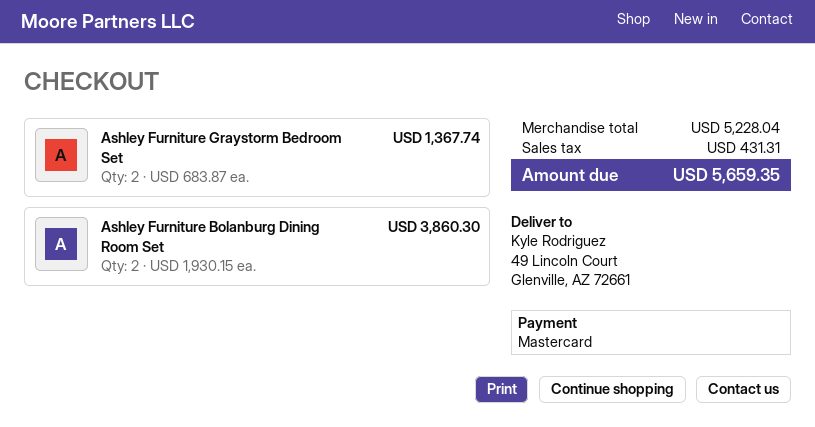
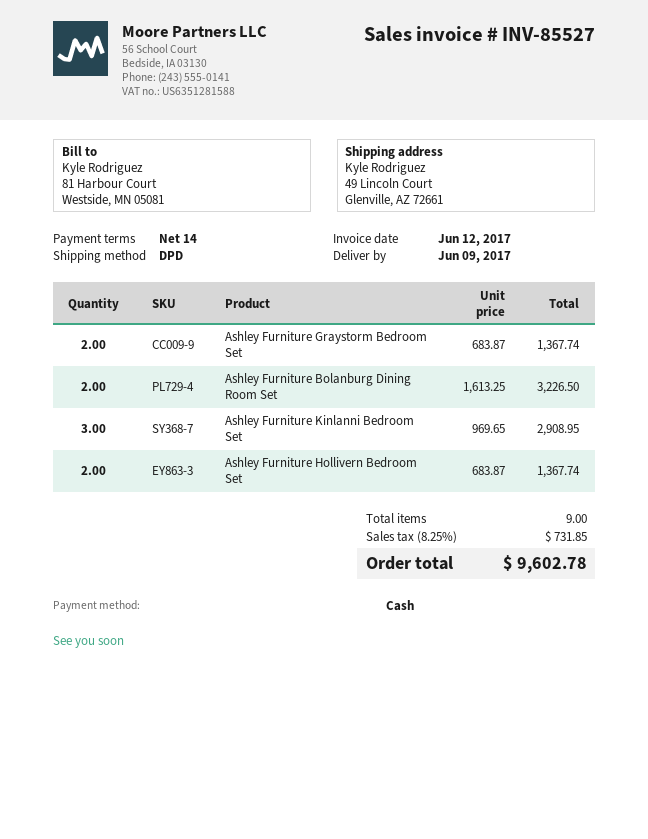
payment method: Mastercard -> cash
Ashley Furniture Bolanburg Dining Room Set: 2 x 1930.15 = 3860.30 -> 2 x 1613.25 = 3226.50
Ashley Furniture Kinlanni Bedroom Set: none -> 3 x 969.65 = 2908.95
Ashley Furniture Hollivern Bedroom Set: none -> 2 x 683.87 = 1367.74
tax: 431.31 -> 731.85
total: 5659.35 -> 9602.78

